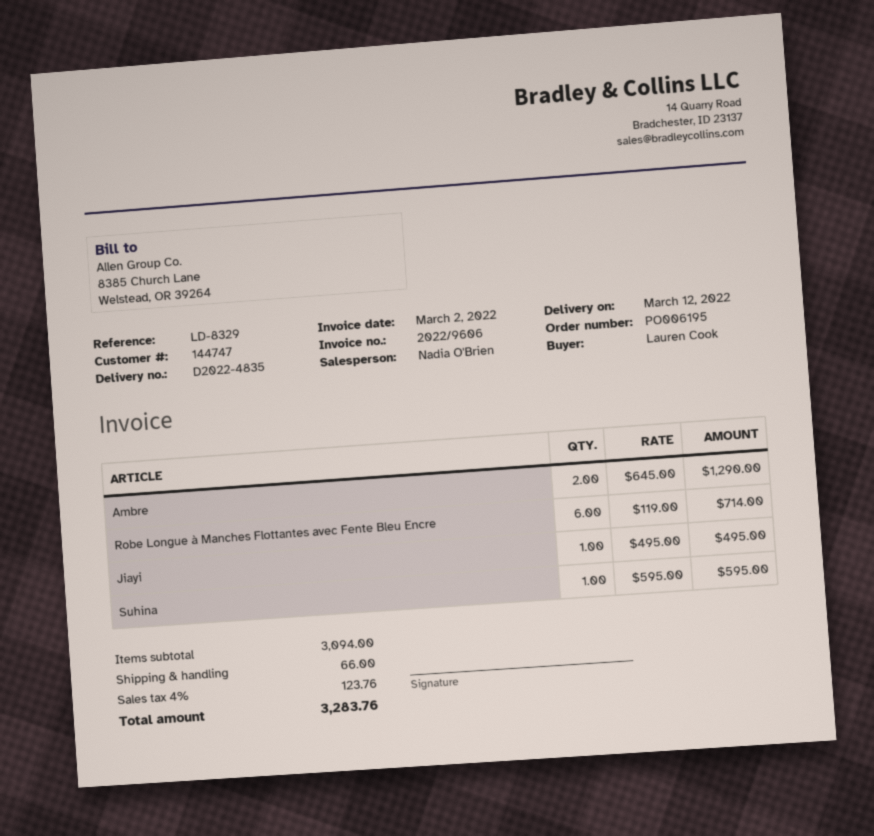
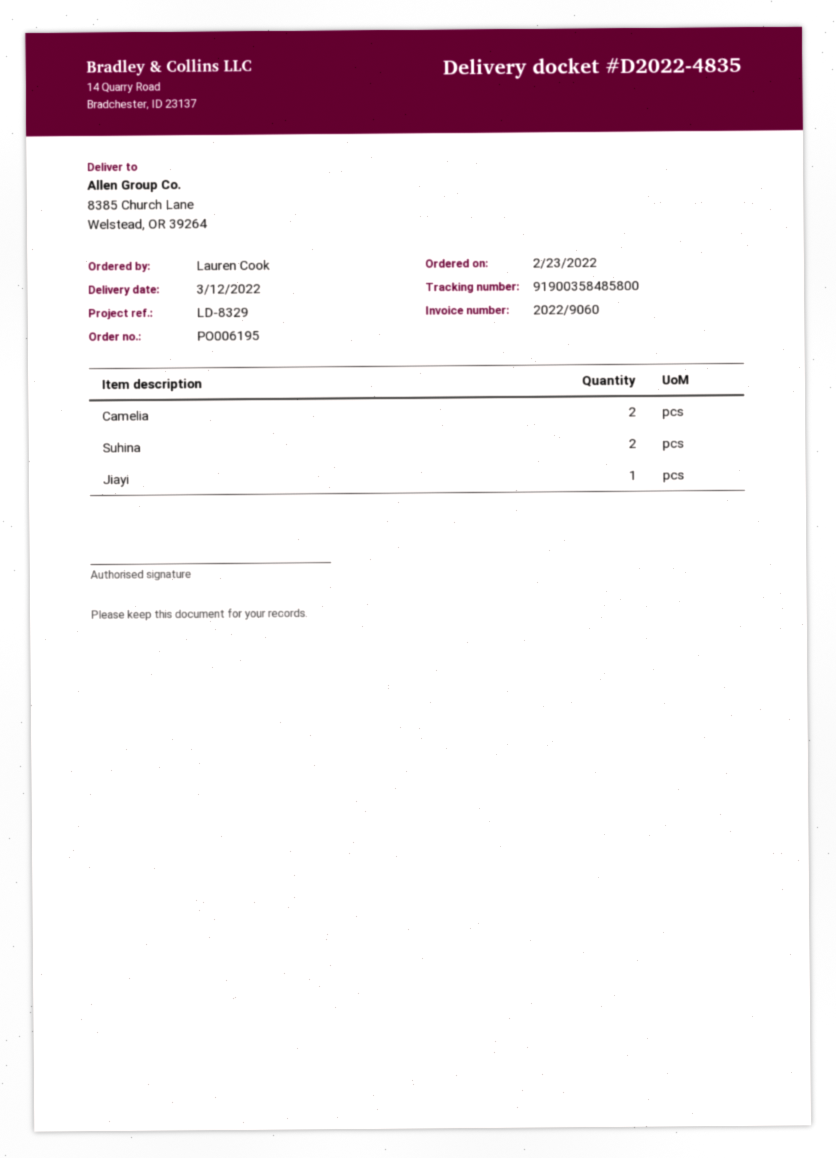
invoice number: 2022/9606 -> 2022/9060
Ambre: 2 -> none
Robe Longue à Manches Flottantes avec Fente Bleu Encre: 6 -> none
Suhina: 1 -> 2
Camelia: none -> 2

